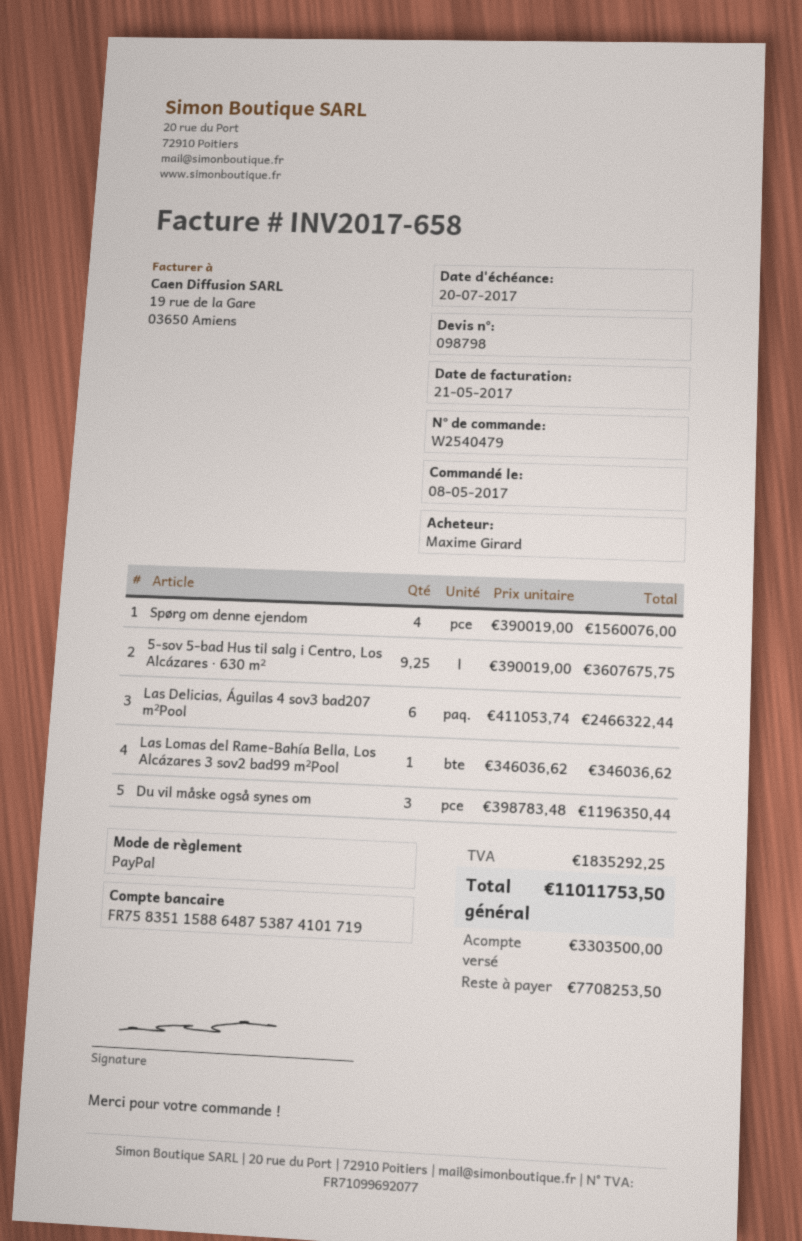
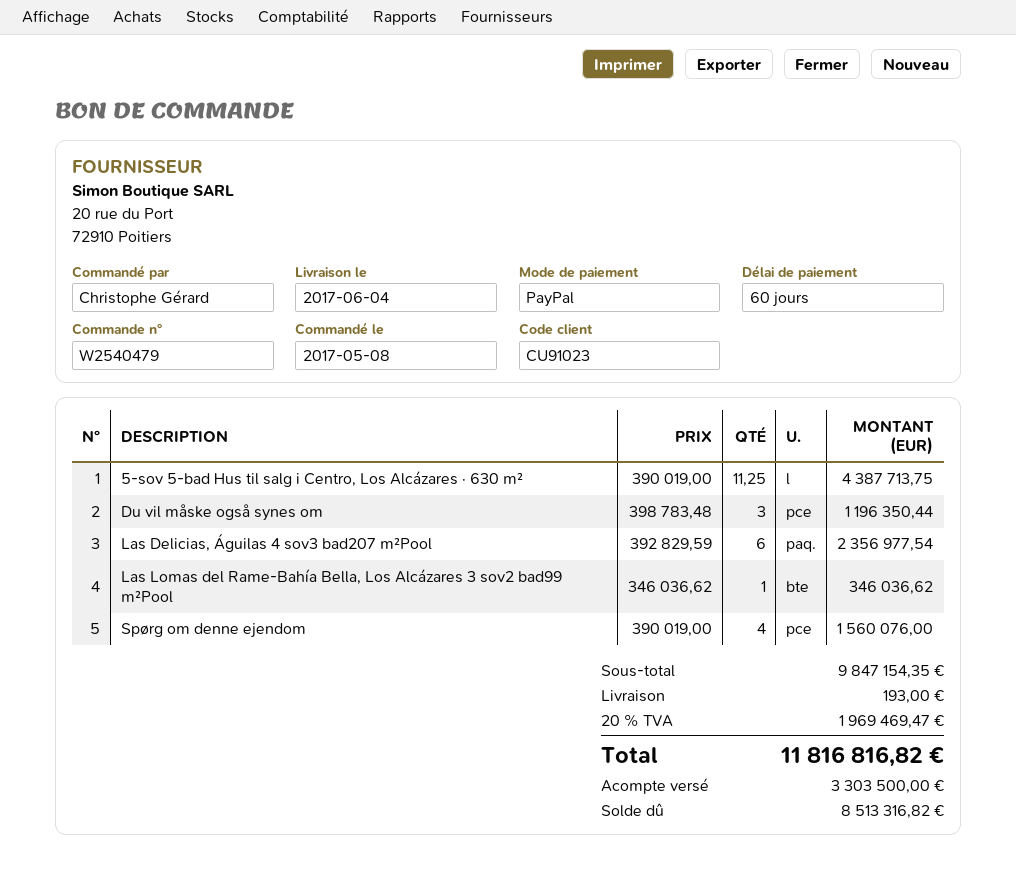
ordered by: Maxime Girard -> Christophe Gérard
5-sov 5-bad Hus til salg i Centro, Los Alcázares · 630 m²: 9.25 x 390019.00 = 3607675.75 -> 11.25 x 390019.00 = 4387713.75
Las Delicias, Águilas 4 sov3 bad207 m²Pool: 6 x 411053.74 = 2466322.44 -> 6 x 392829.59 = 2356977.54
shipping: none -> 193.00
tax: 1835292.25 -> 1969469.47
total: 11011753.50 -> 11816816.82
balance: 7708253.50 -> 8513316.82

